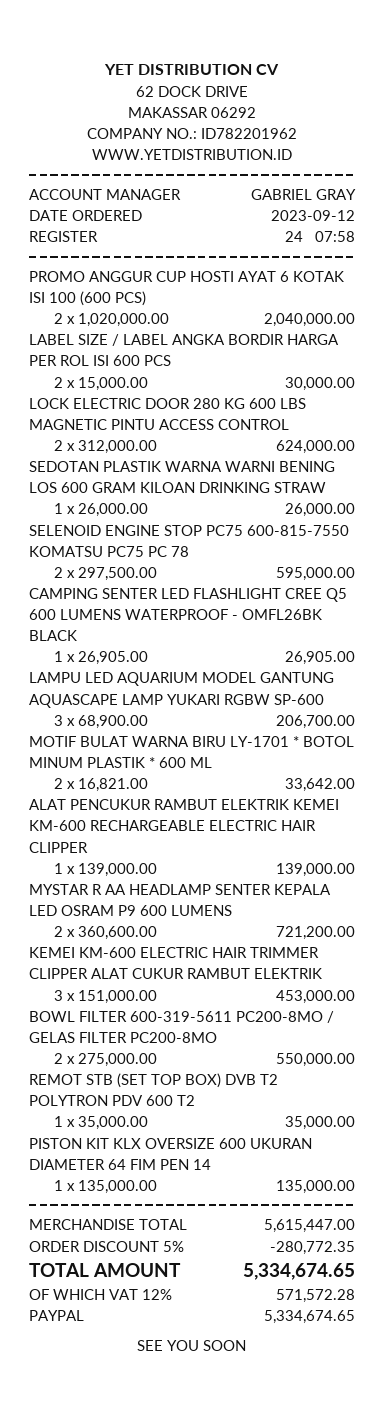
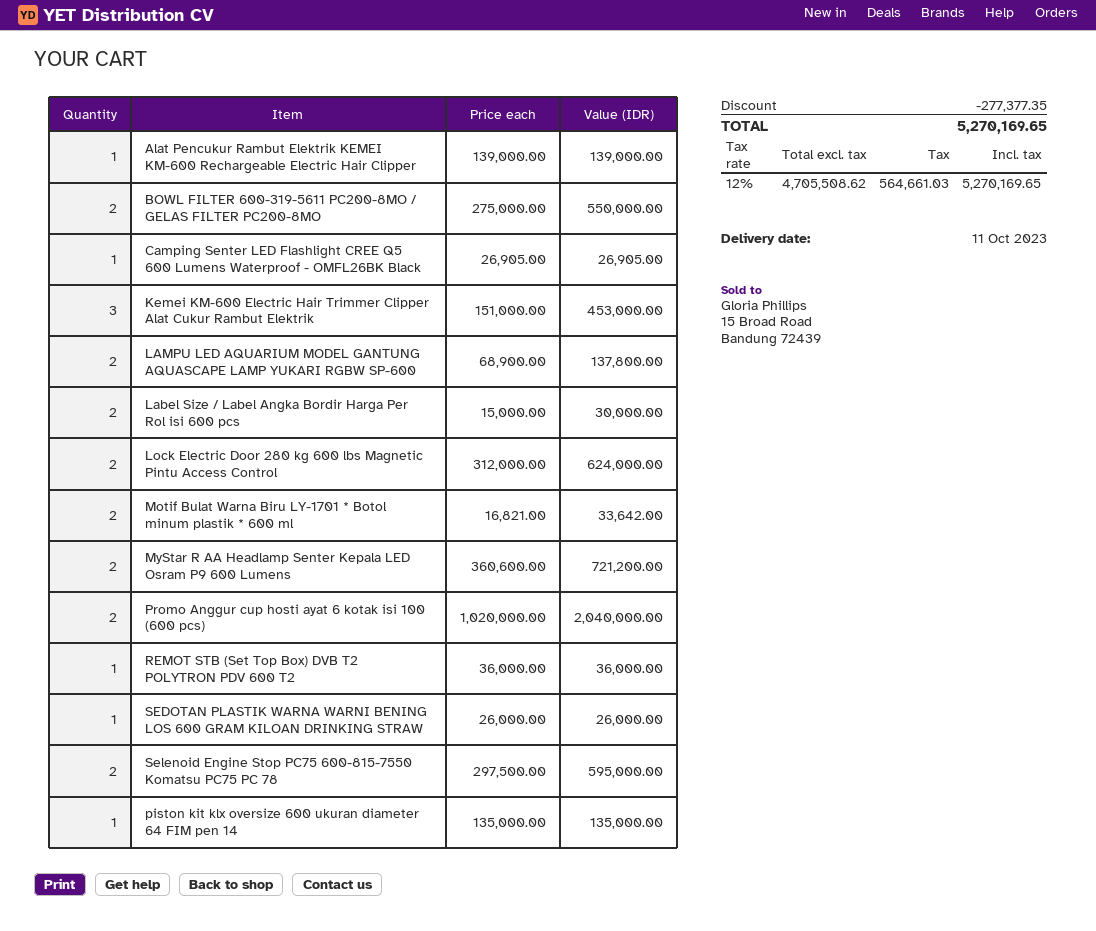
LAMPU LED AQUARIUM MODEL GANTUNG AQUASCAPE LAMP YUKARI RGBW SP-600: 3 x 68900.00 = 206700.00 -> 2 x 68900.00 = 137800.00
REMOT STB (SET TOP BOX) DVB T2 POLYTRON PDV 600 T2: 1 x 35000.00 = 35000.00 -> 1 x 36000.00 = 36000.00
discount: 280772.35 -> 277377.35
tax: 12% = 571572.28 -> 12% = 564661.03
total: 5334674.65 -> 5270169.65

